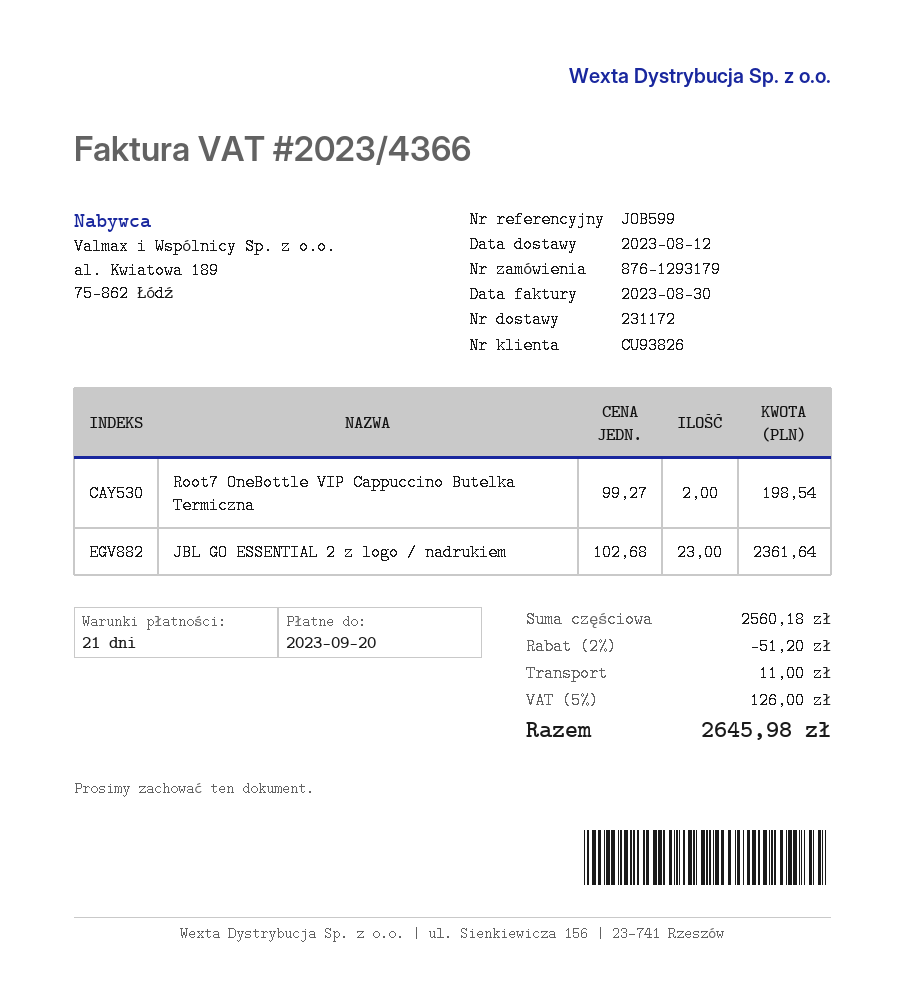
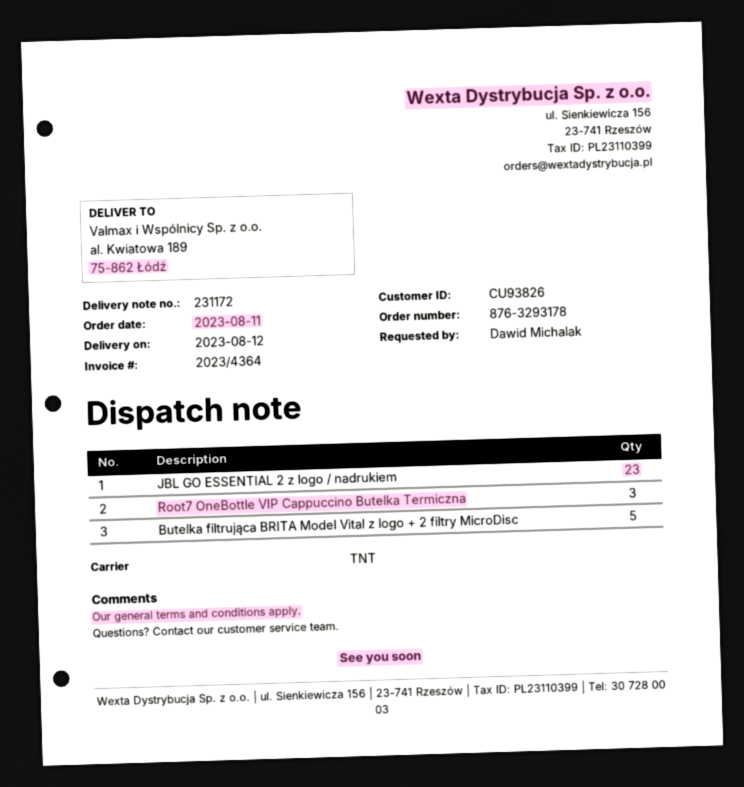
order number: 876-1293179 -> 876-3293178
invoice number: 2023/4366 -> 2023/4364
Root7 OneBottle VIP Cappuccino Butelka Termiczna: 2 -> 3
Butelka filtrująca BRITA Model Vital z logo + 2 filtry MicroDisc: none -> 5

